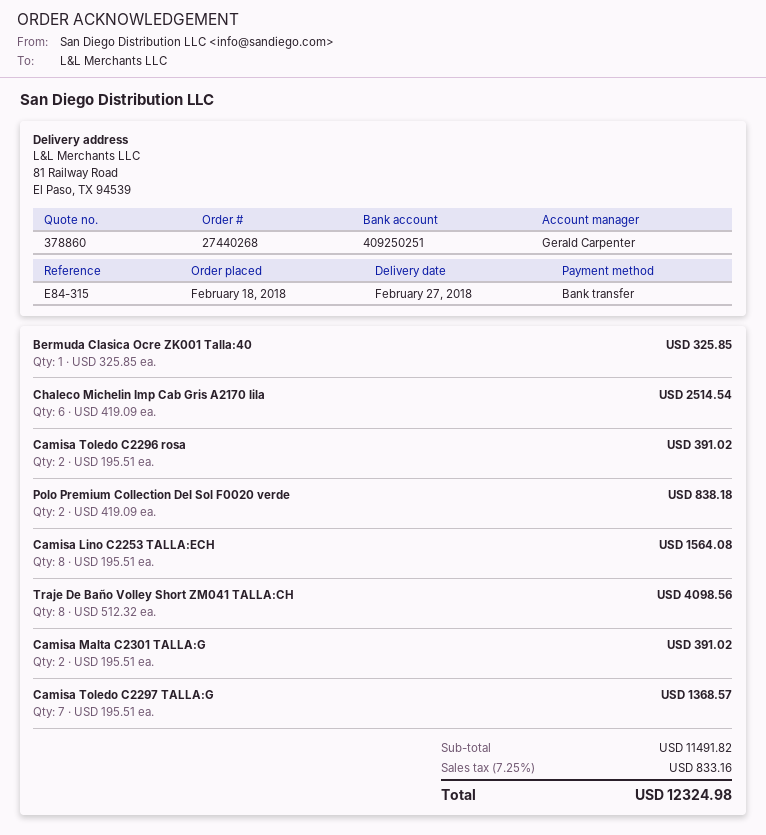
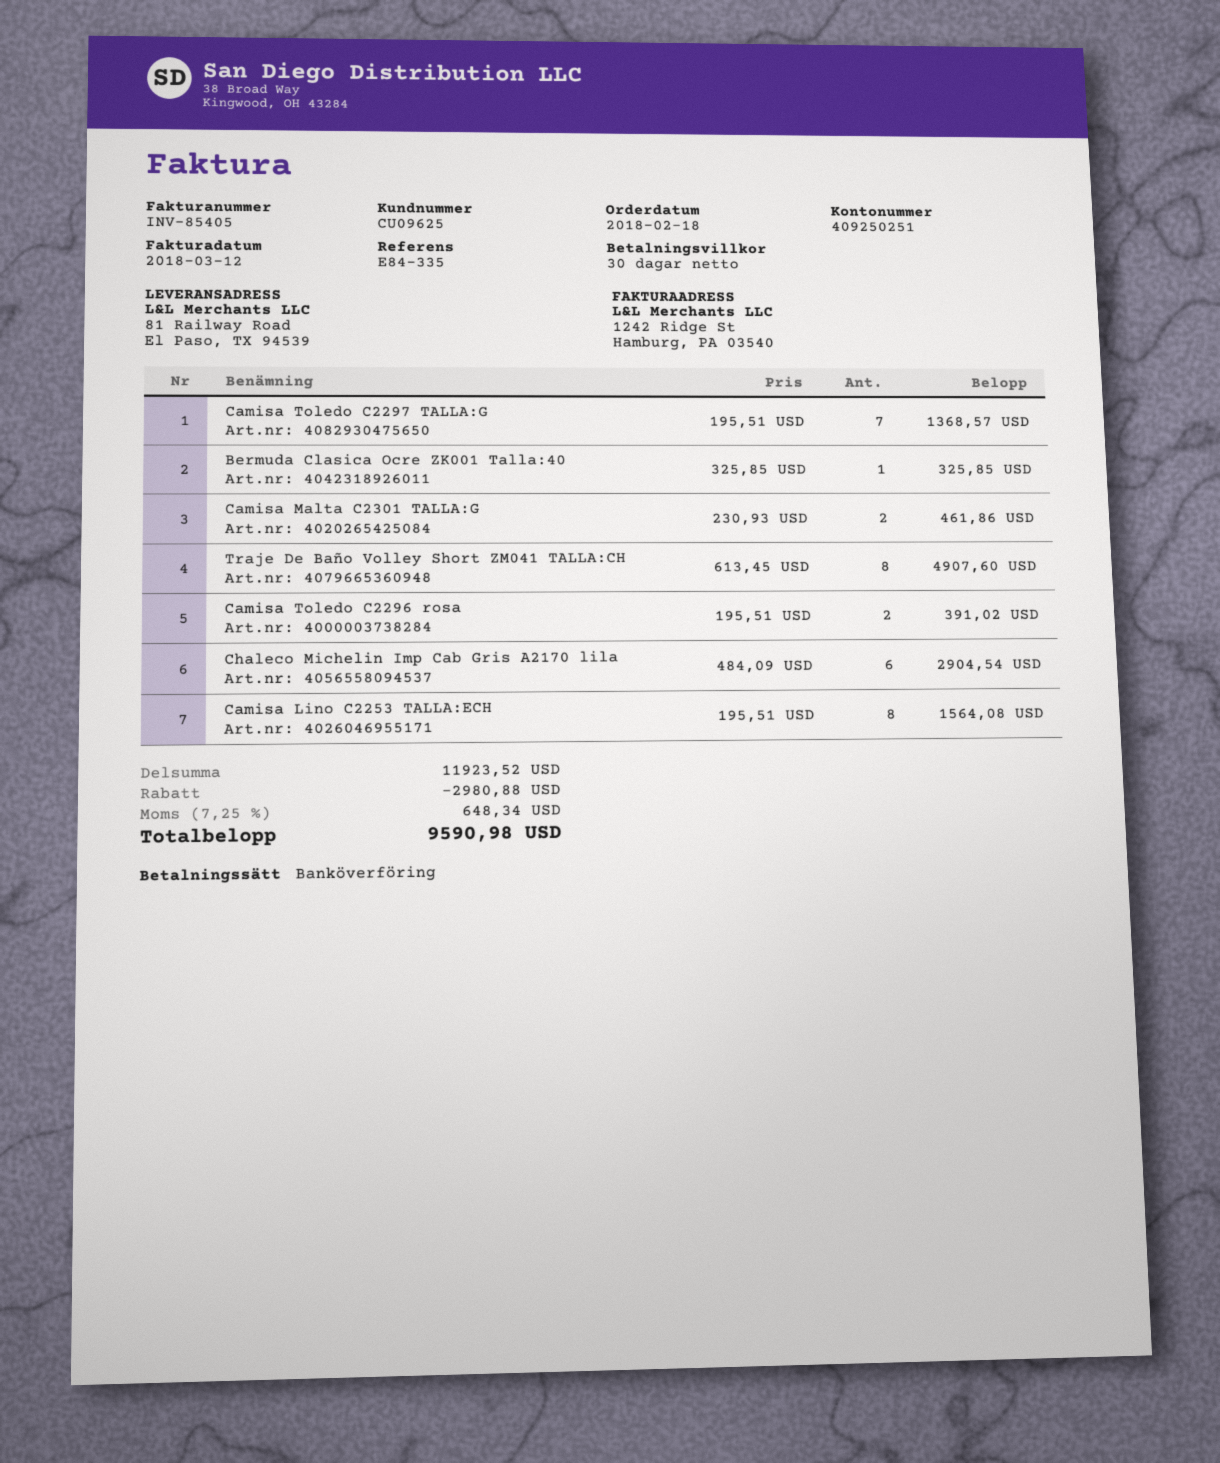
reference: E84-315 -> E84-335
Chaleco Michelin Imp Cab Gris A2170 lila: 6 x 419.09 = 2514.54 -> 6 x 484.09 = 2904.54
Polo Premium Collection Del Sol F0020 verde: 2 x 419.09 = 838.18 -> none
Traje De Baño Volley Short ZM041 TALLA:CH: 8 x 512.32 = 4098.56 -> 8 x 613.45 = 4907.60
Camisa Malta C2301 TALLA:G: 2 x 195.51 = 391.02 -> 2 x 230.93 = 461.86
subtotal: 11491.82 -> 11923.52
discount: none -> 2980.88
tax: 7.25% = 833.16 -> 7.25% = 648.34
total: 12324.98 -> 9590.98

